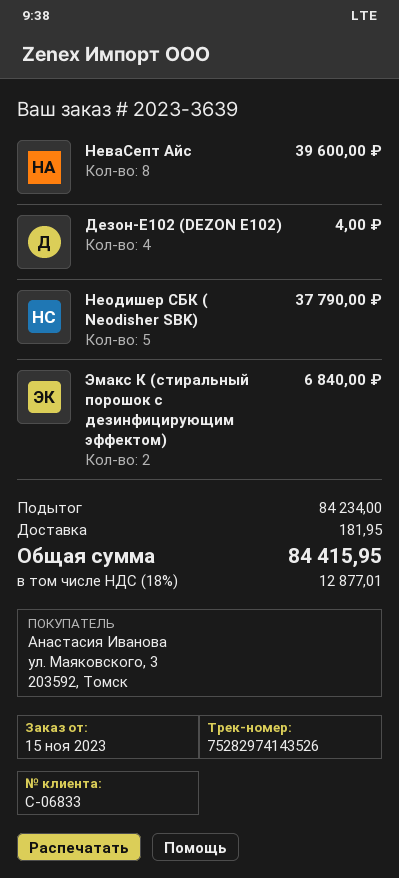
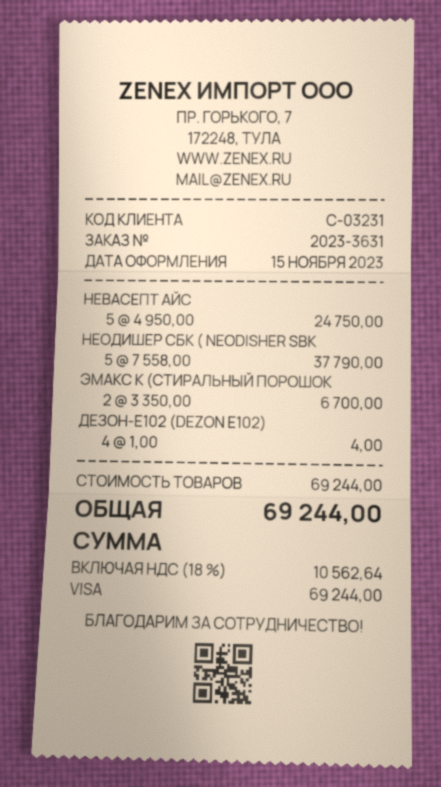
order number: 2023-3639 -> 2023-3631
customer number: C-06833 -> C-03231
НеваСепт Айс: 8 for 39600.00 -> 5 for 24750.00
Эмакс К (стиральный порошок с дезинфицирующим эффектом): 2 for 6840.00 -> 2 for 6700.00
subtotal: 84234.00 -> 69244.00
shipping: 181.95 -> none
tax: 18% = 12877.01 -> 18% = 10562.64
total: 84415.95 -> 69244.00

